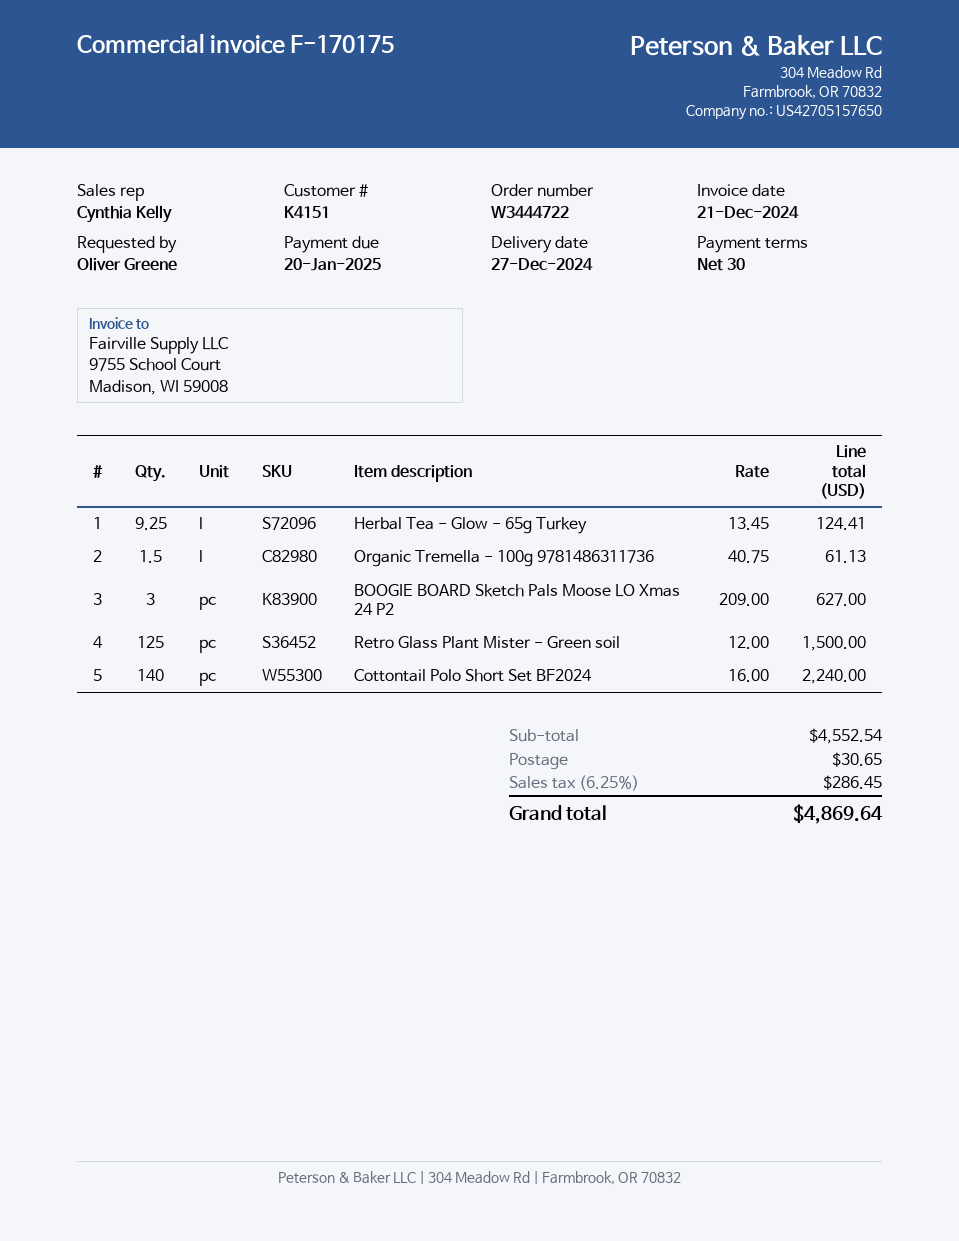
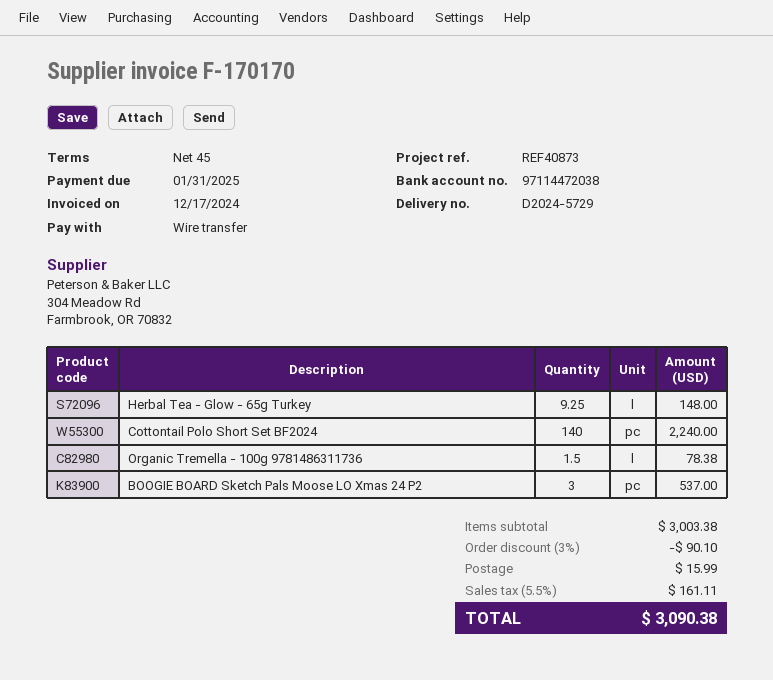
invoice number: F-170175 -> F-170170
invoice date: 2024-12-21 -> 2024-12-17
payment terms: 30 days -> 45 days
due date: 2025-01-20 -> 2025-01-31
Herbal Tea - Glow - 65g Turkey: 9.25 for 124.41 -> 9.25 for 148.00
Organic Tremella - 100g 9781486311736: 1.5 for 61.13 -> 1.5 for 78.38
BOOGIE BOARD Sketch Pals Moose LO Xmas 24 P2: 3 for 627.00 -> 3 for 537.00
Retro Glass Plant Mister - Green soil: 125 for 1500.00 -> none
subtotal: 4552.54 -> 3003.38
discount: none -> 3% = 90.10
shipping: 30.65 -> 15.99
tax: 6.25% = 286.45 -> 5.5% = 161.11
total: 4869.64 -> 3090.38

